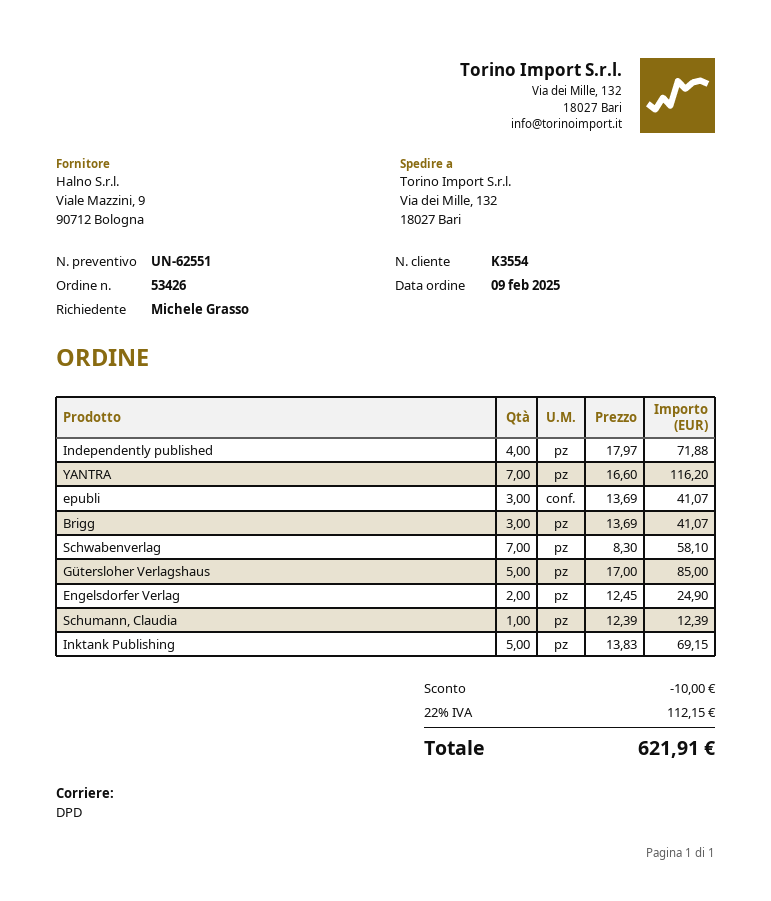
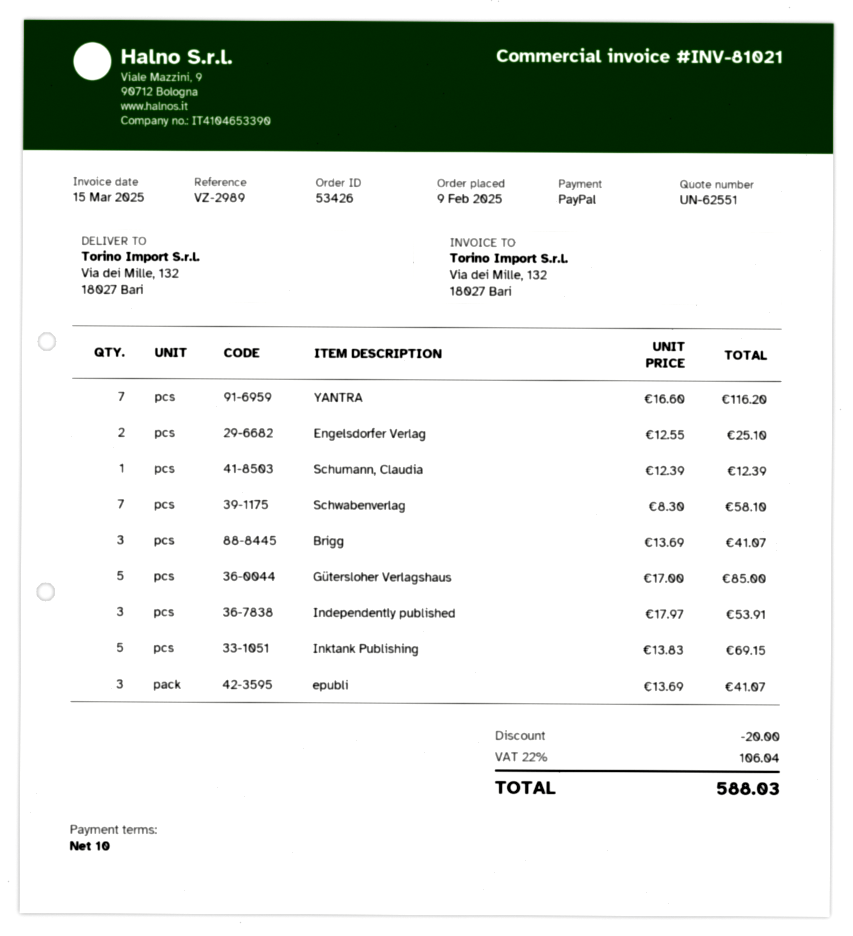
Independently published: 4 x 17.97 = 71.88 -> 3 x 17.97 = 53.91
Engelsdorfer Verlag: 2 x 12.45 = 24.90 -> 2 x 12.55 = 25.10
discount: 10.00 -> 20.00
tax: 22% = 112.15 -> 22% = 106.04
total: 621.91 -> 588.03

